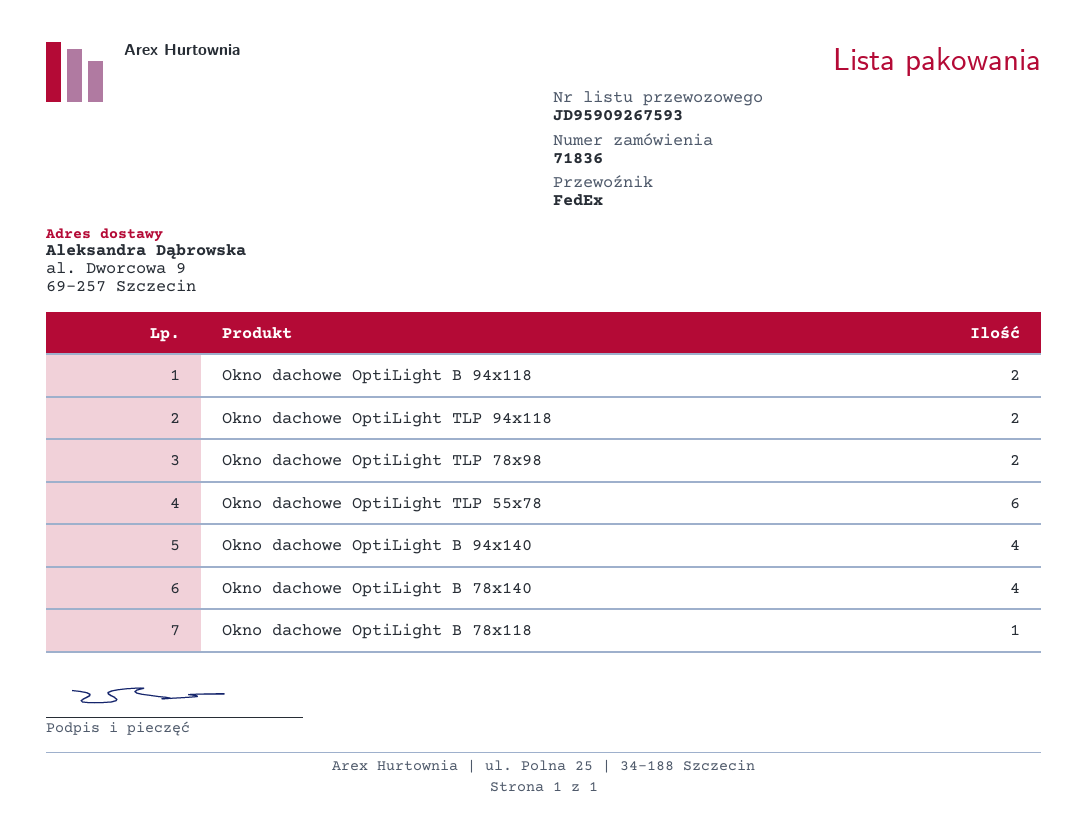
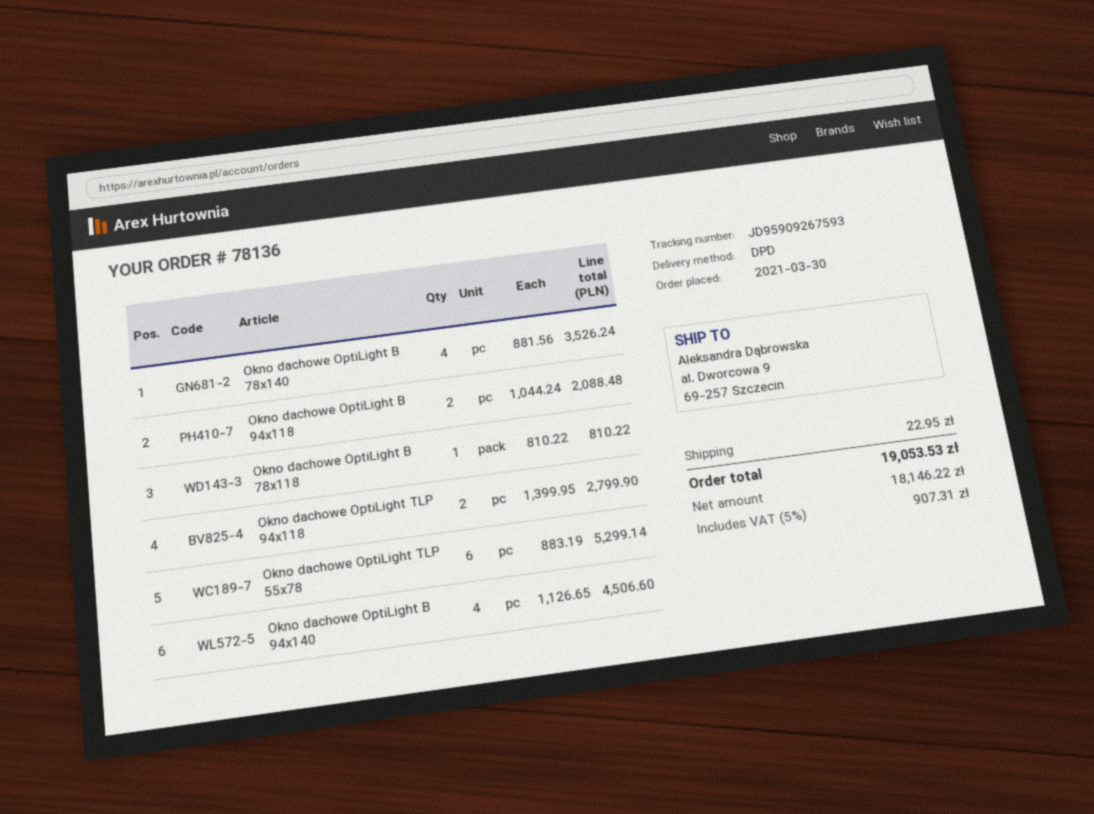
order number: 71836 -> 78136
shipping method: FedEx -> DPD
Okno dachowe OptiLight TLP 78x98: 2 -> none

